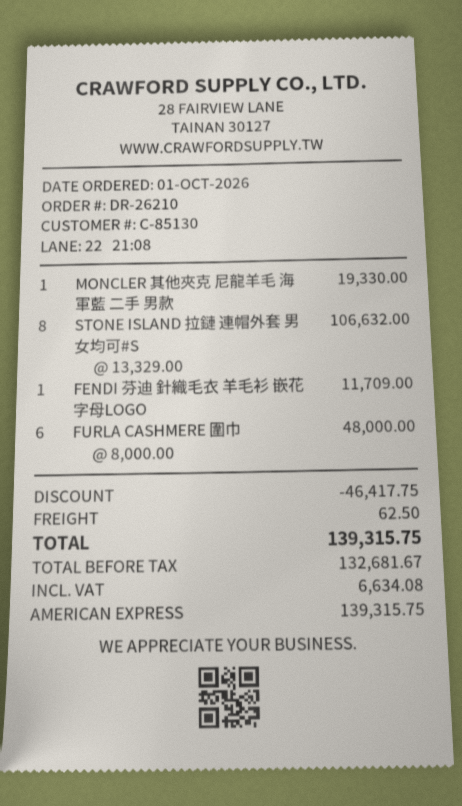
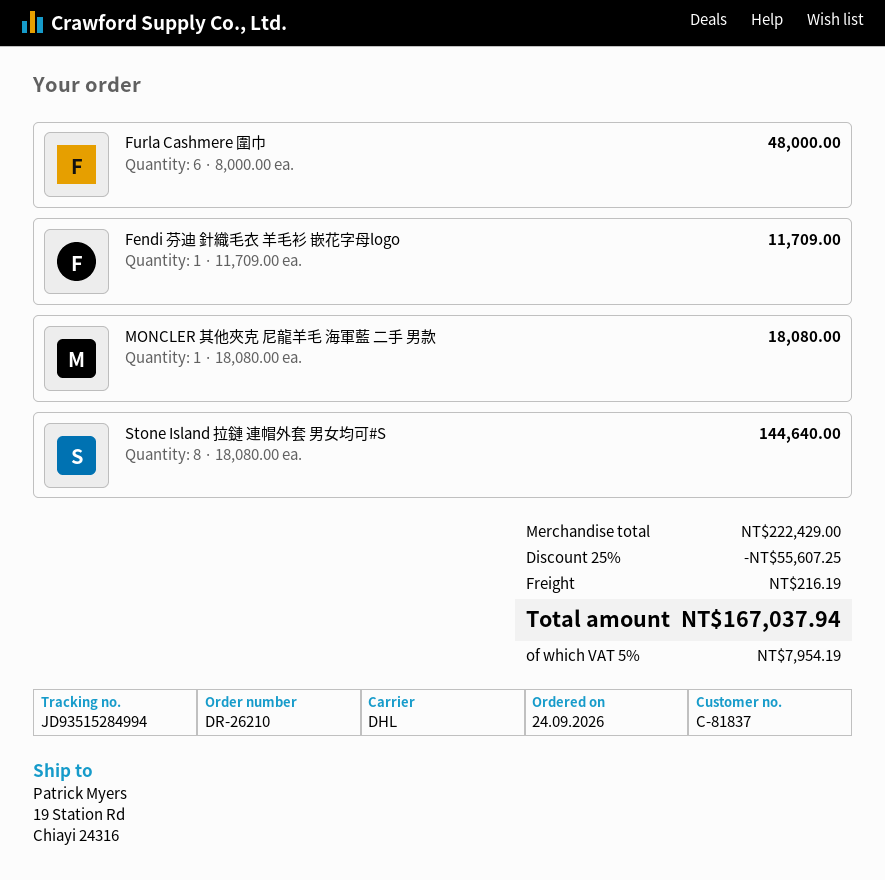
order date: 2026-10-01 -> 2026-09-24
customer number: C-85130 -> C-81837
MONCLER 其他夾克 尼龍羊毛 海軍藍 二手 男款: 1 x 19330.00 = 19330.00 -> 1 x 18080.00 = 18080.00
STONE ISLAND 拉鏈 連帽外套 男女均可#S: 8 x 13329.00 = 106632.00 -> 8 x 18080.00 = 144640.00
discount: 46417.75 -> 55607.25
shipping: 62.50 -> 216.19
tax: 6634.08 -> 7954.19
total: 139315.75 -> 167037.94

